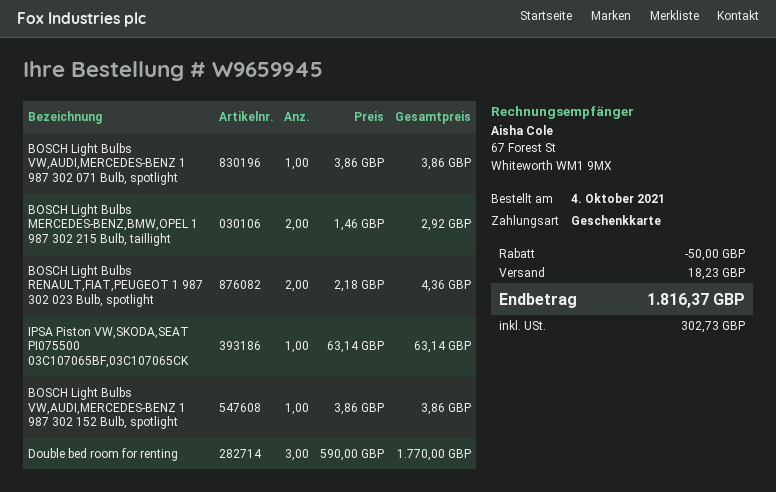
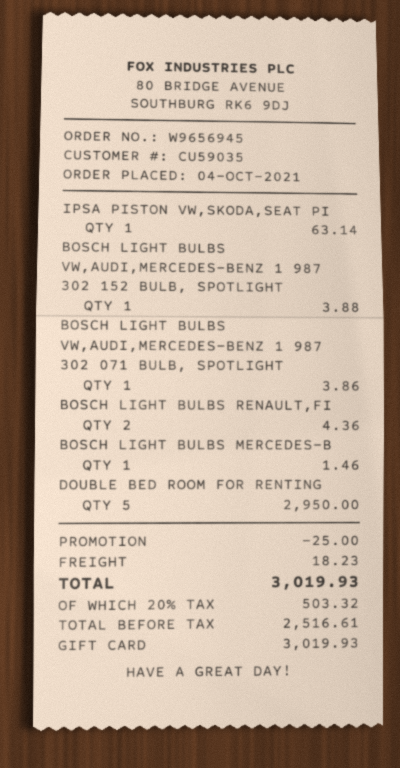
order number: W9659945 -> W9656945
BOSCH Light Bulbs MERCEDES-BENZ,BMW,OPEL 1 987 302 215 Bulb, taillight: 2 for 2.92 -> 1 for 1.46
BOSCH Light Bulbs VW,AUDI,MERCEDES-BENZ 1 987 302 152 Bulb, spotlight: 1 for 3.86 -> 1 for 3.88
Double bed room for renting: 3 for 1770.00 -> 5 for 2950.00
discount: 50.00 -> 25.00
tax: 302.73 -> 503.32
total: 1816.37 -> 3019.93

